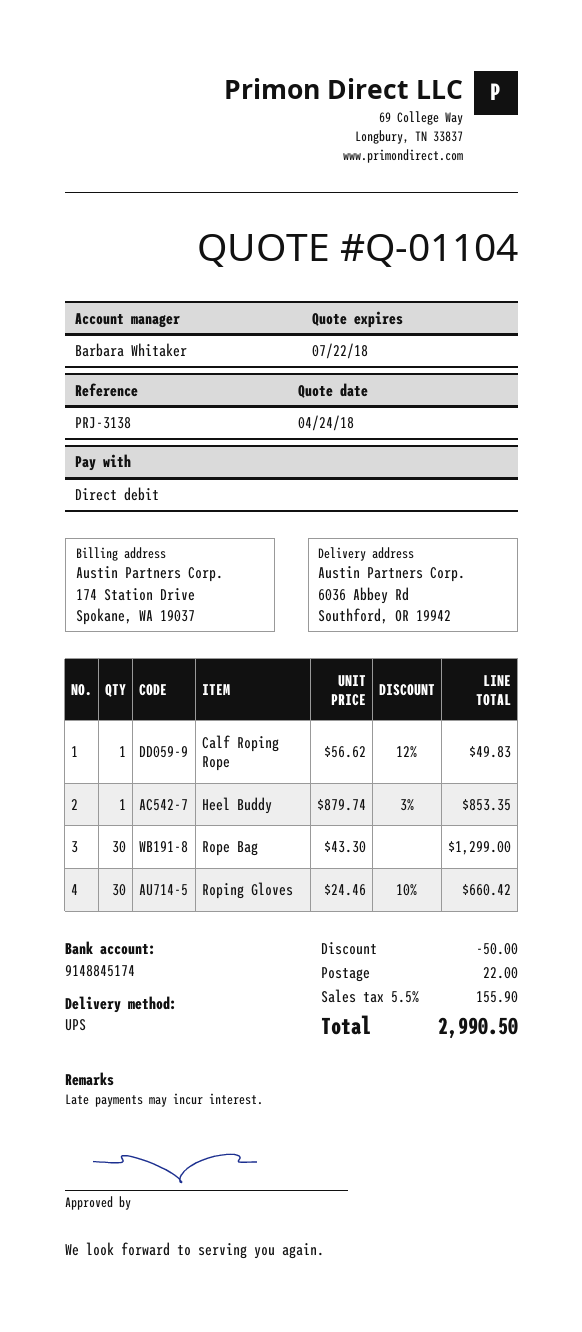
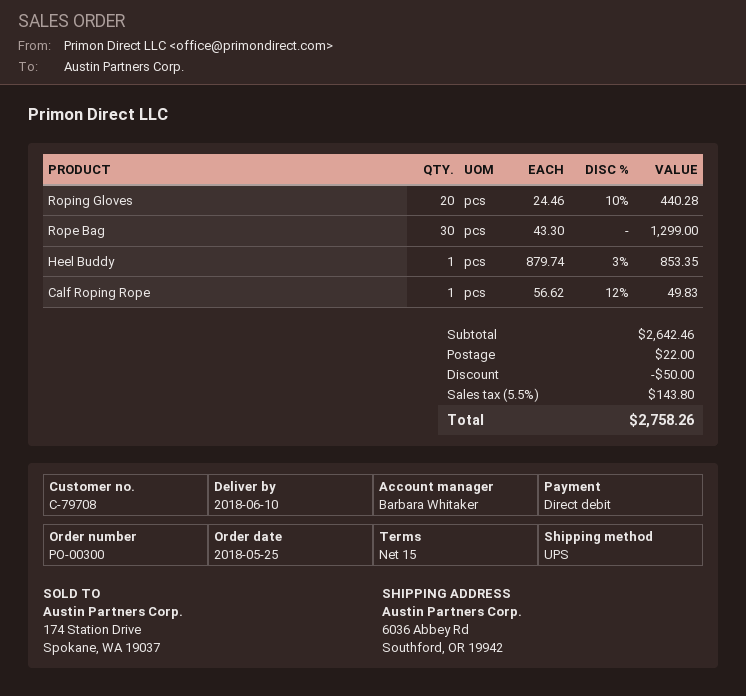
Roping Gloves: 30 x 24.46 - 10% = 660.42 -> 20 x 24.46 - 10% = 440.28
tax: 5.5% = 155.90 -> 5.5% = 143.80
total: 2990.50 -> 2758.26

